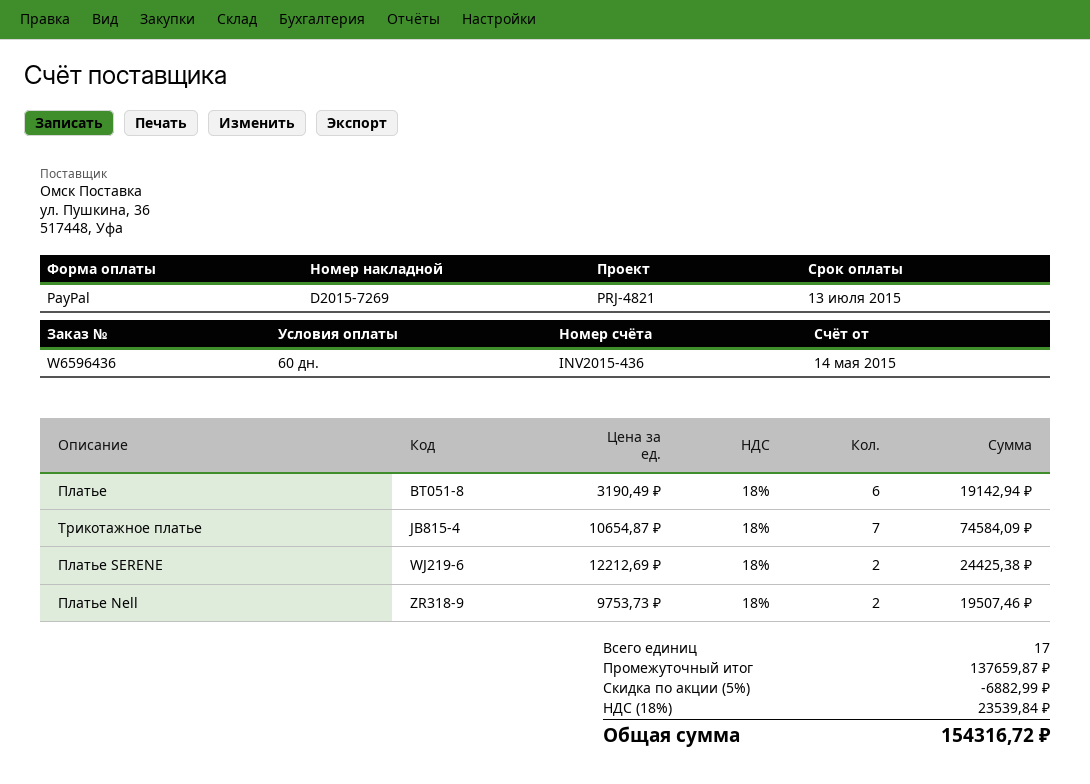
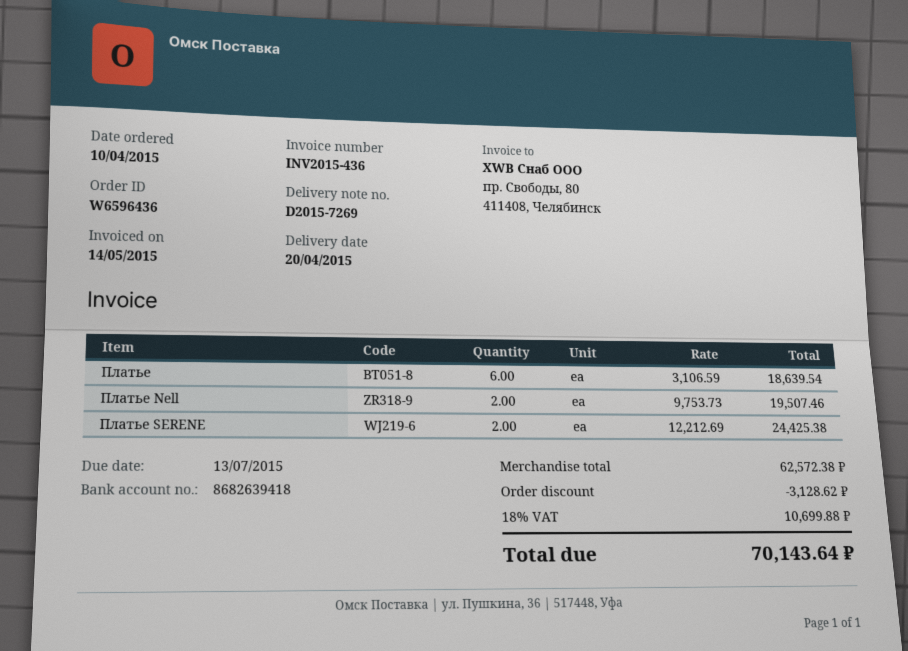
Платье: 6 x 3190.49 = 19142.94 -> 6 x 3106.59 = 18639.54
Трикотажное платье: 7 x 10654.87 = 74584.09 -> none
subtotal: 137659.87 -> 62572.38
discount: 6882.99 -> 3128.62
tax: 18% = 23539.84 -> 18% = 10699.88
total: 154316.72 -> 70143.64

